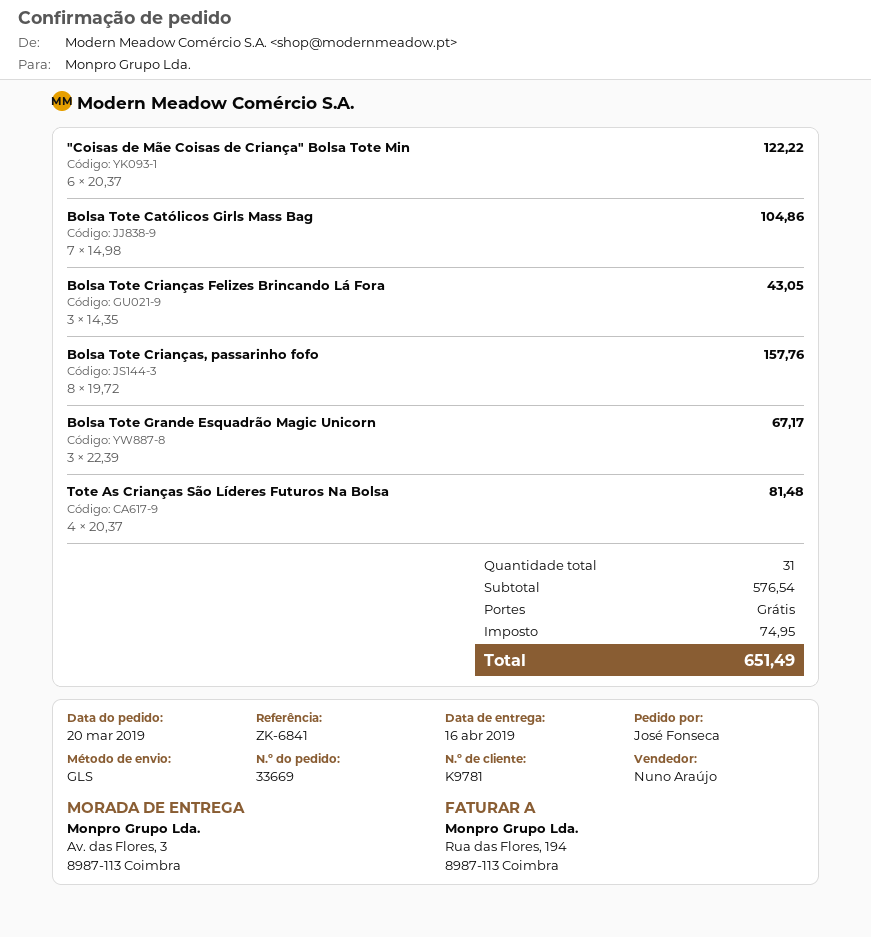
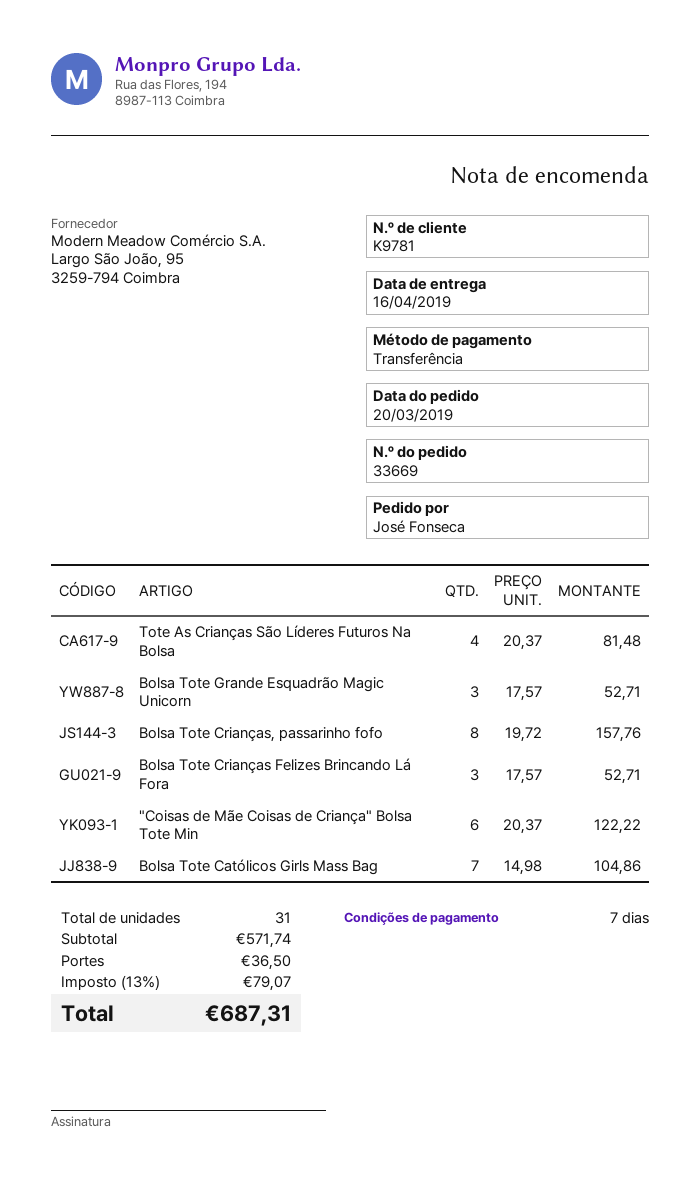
Bolsa Tote Crianças Felizes Brincando Lá Fora: 3 x 14.35 = 43.05 -> 3 x 17.57 = 52.71
Bolsa Tote Grande Esquadrão Magic Unicorn: 3 x 22.39 = 67.17 -> 3 x 17.57 = 52.71
subtotal: 576.54 -> 571.74
shipping: 0.00 -> 36.50
tax: 74.95 -> 79.07
total: 651.49 -> 687.31

